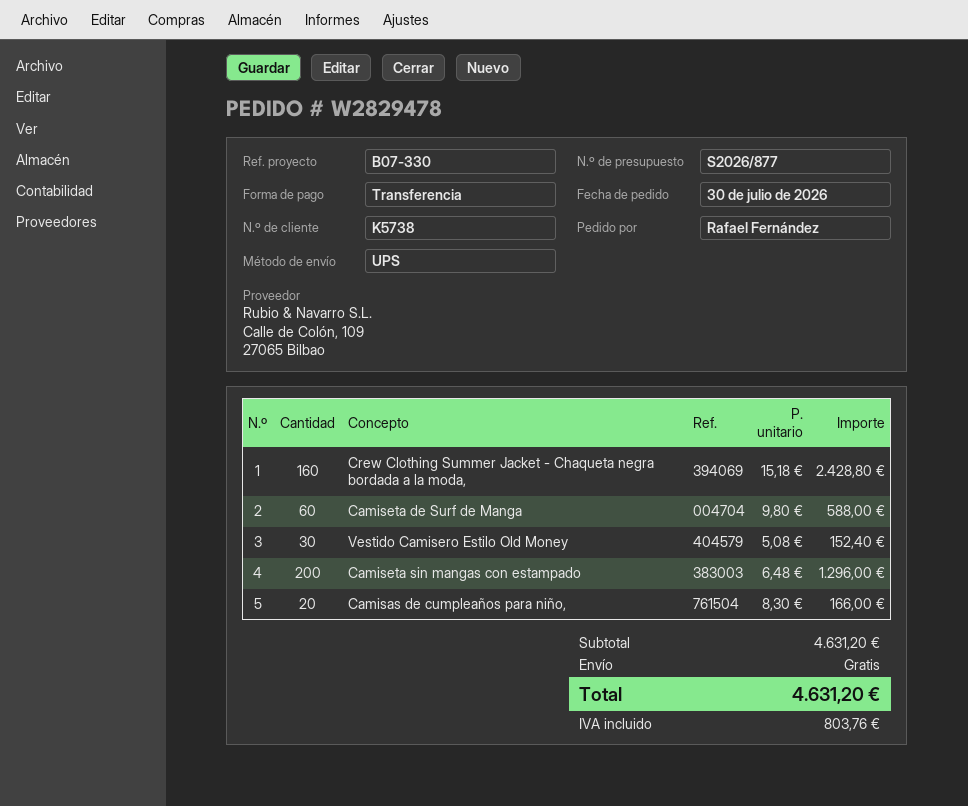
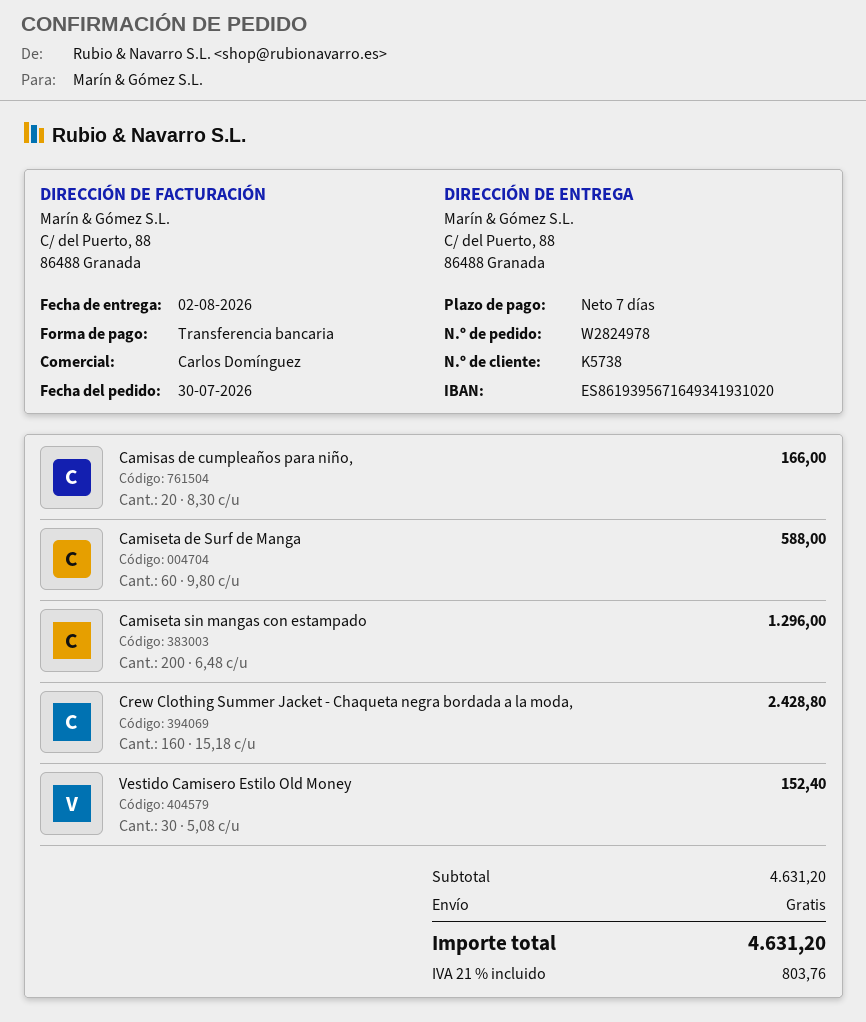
order number: W2829478 -> W2824978

